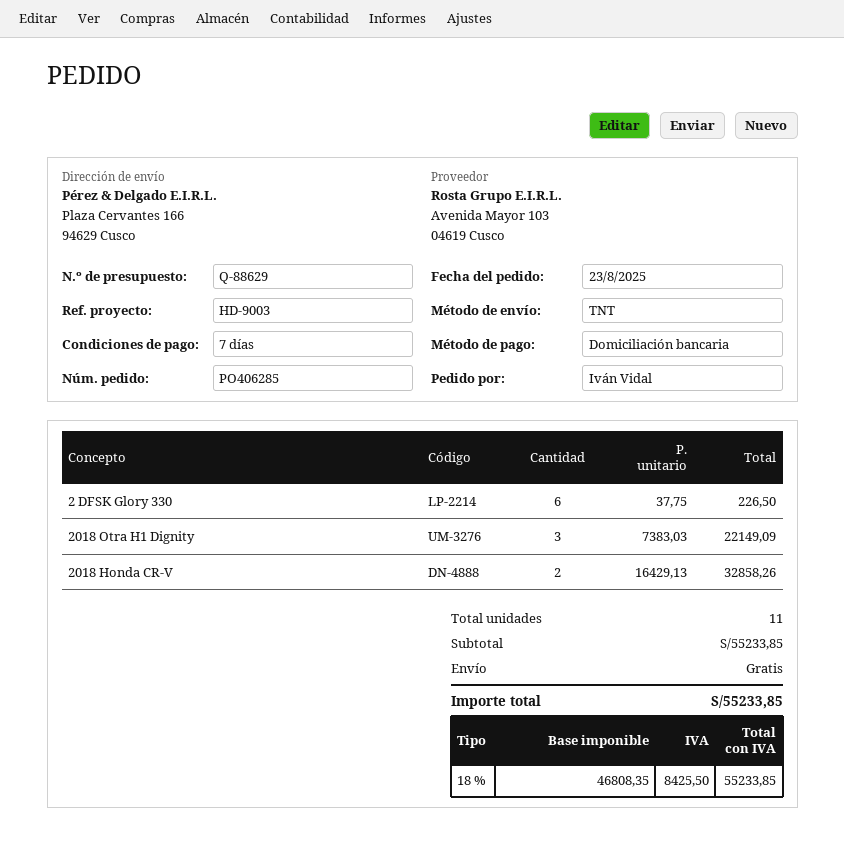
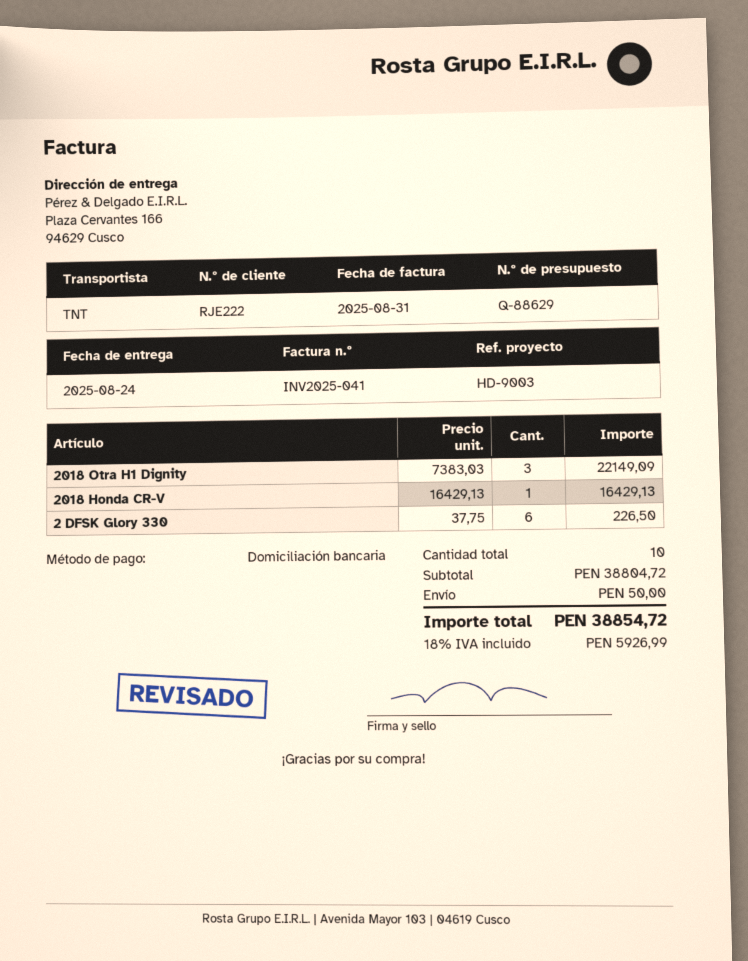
2018 Honda CR-V: 2 x 16429.13 = 32858.26 -> 1 x 16429.13 = 16429.13
total quantity: 11 -> 10
subtotal: 55233.85 -> 38804.72
shipping: 0.00 -> 50.00
tax: 18% = 8425.50 -> 18% = 5926.99
total: 55233.85 -> 38854.72

